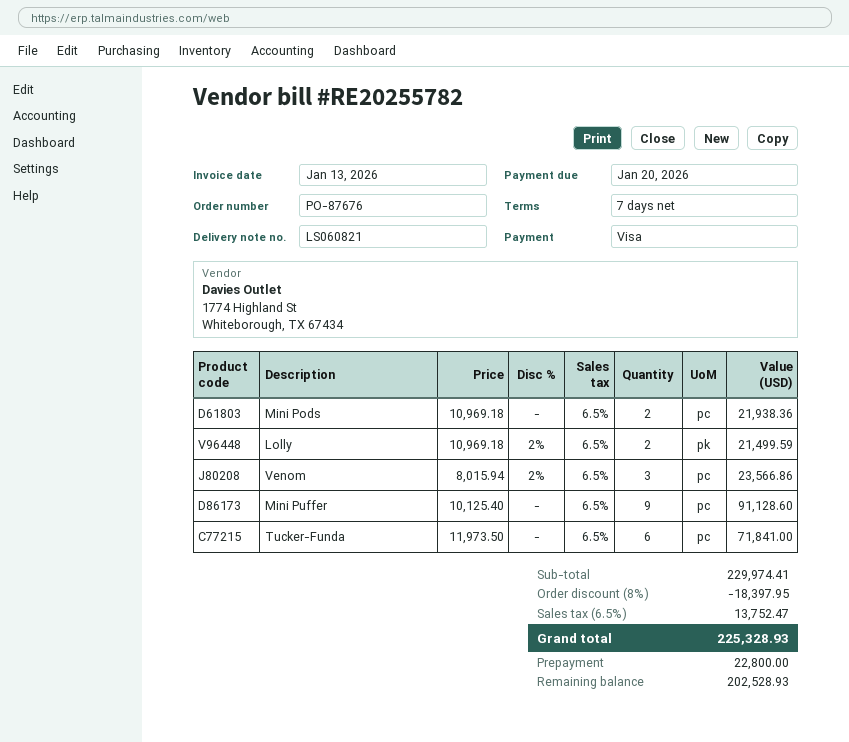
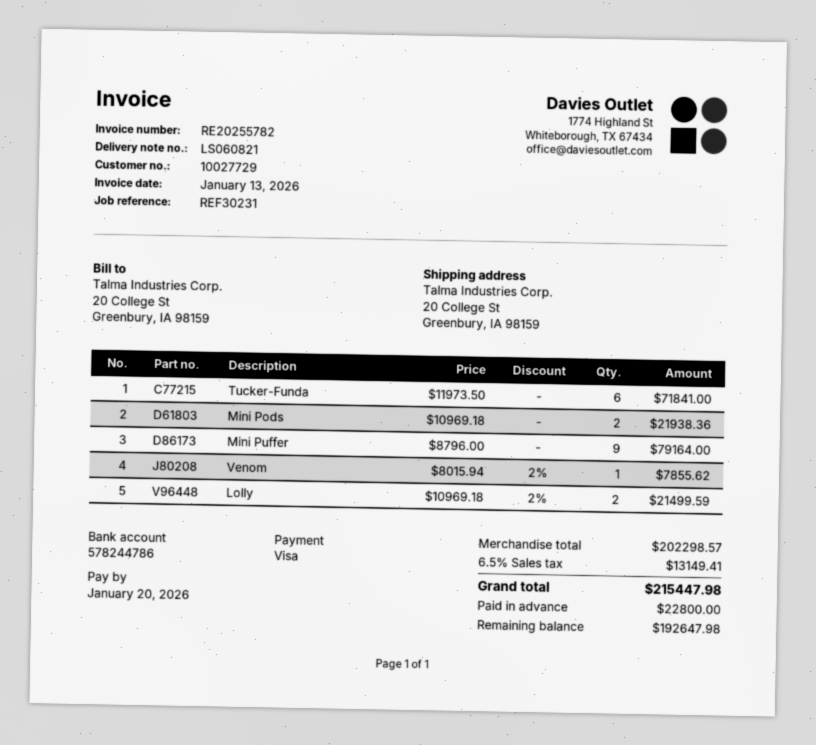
Venom: 3 x 8015.94 - 2% = 23566.86 -> 1 x 8015.94 - 2% = 7855.62
Mini Puffer: 9 x 10125.40 = 91128.60 -> 9 x 8796.00 = 79164.00
subtotal: 229974.41 -> 202298.57
discount: 8% = 18397.95 -> none
tax: 6.5% = 13752.47 -> 6.5% = 13149.41
total: 225328.93 -> 215447.98
balance: 202528.93 -> 192647.98

